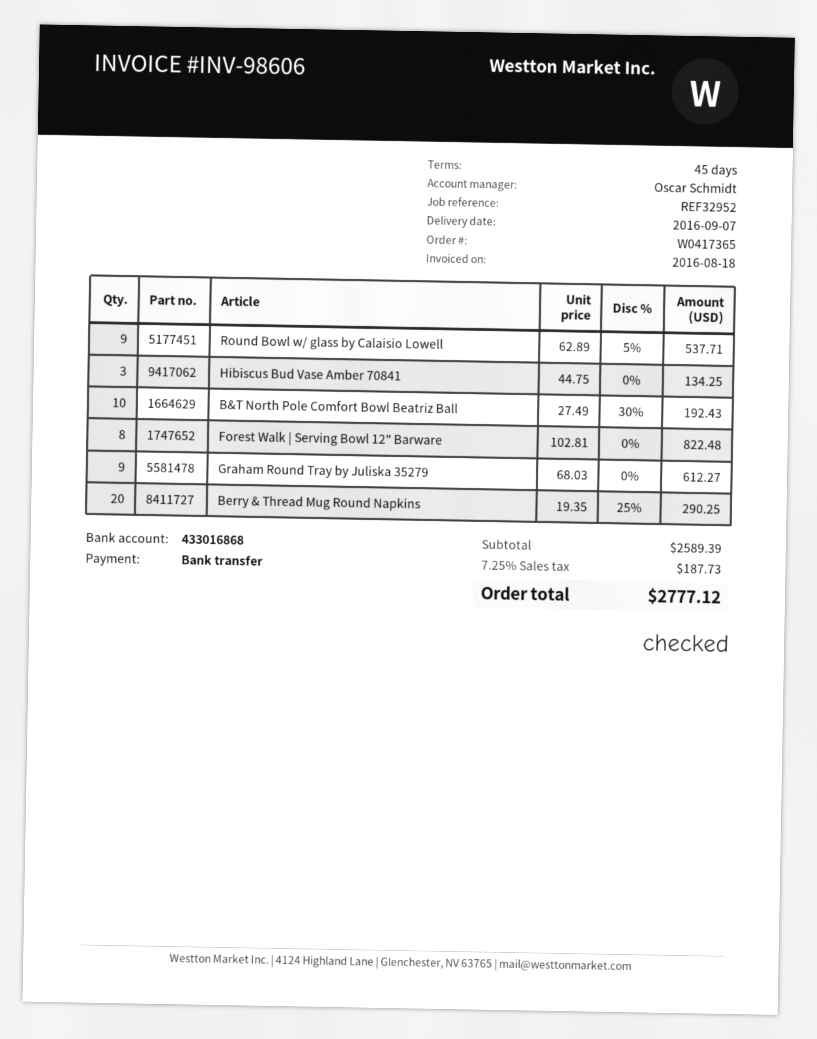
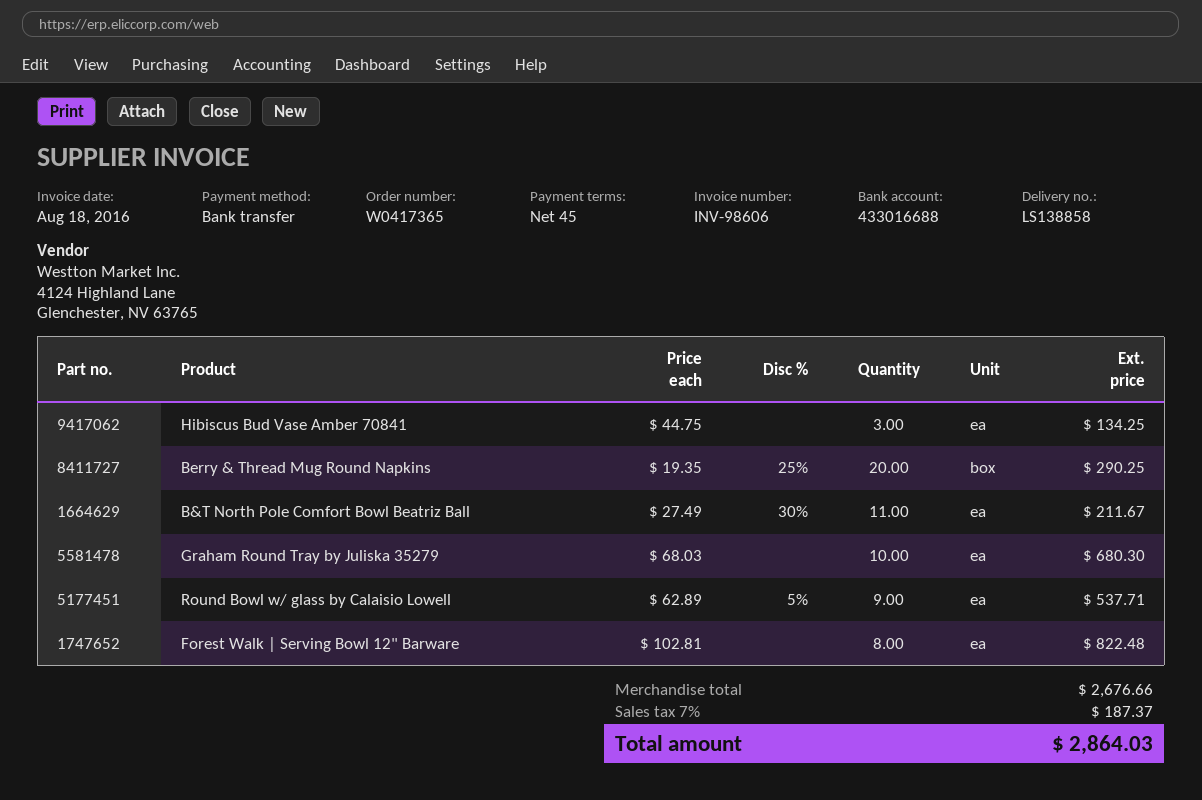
bank account: 433016868 -> 433016688
B&T North Pole Comfort Bowl Beatriz Ball: 10 x 27.49 - 30% = 192.43 -> 11 x 27.49 - 30% = 211.67
Graham Round Tray by Juliska 35279: 9 x 68.03 = 612.27 -> 10 x 68.03 = 680.30
subtotal: 2589.39 -> 2676.66
tax: 7.25% = 187.73 -> 7% = 187.37
total: 2777.12 -> 2864.03

